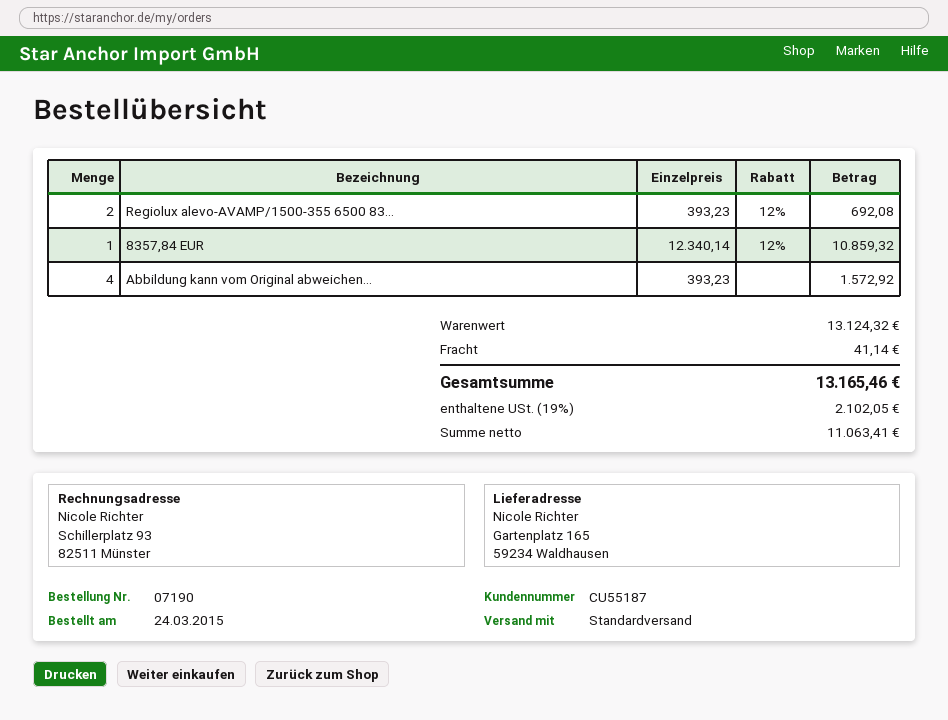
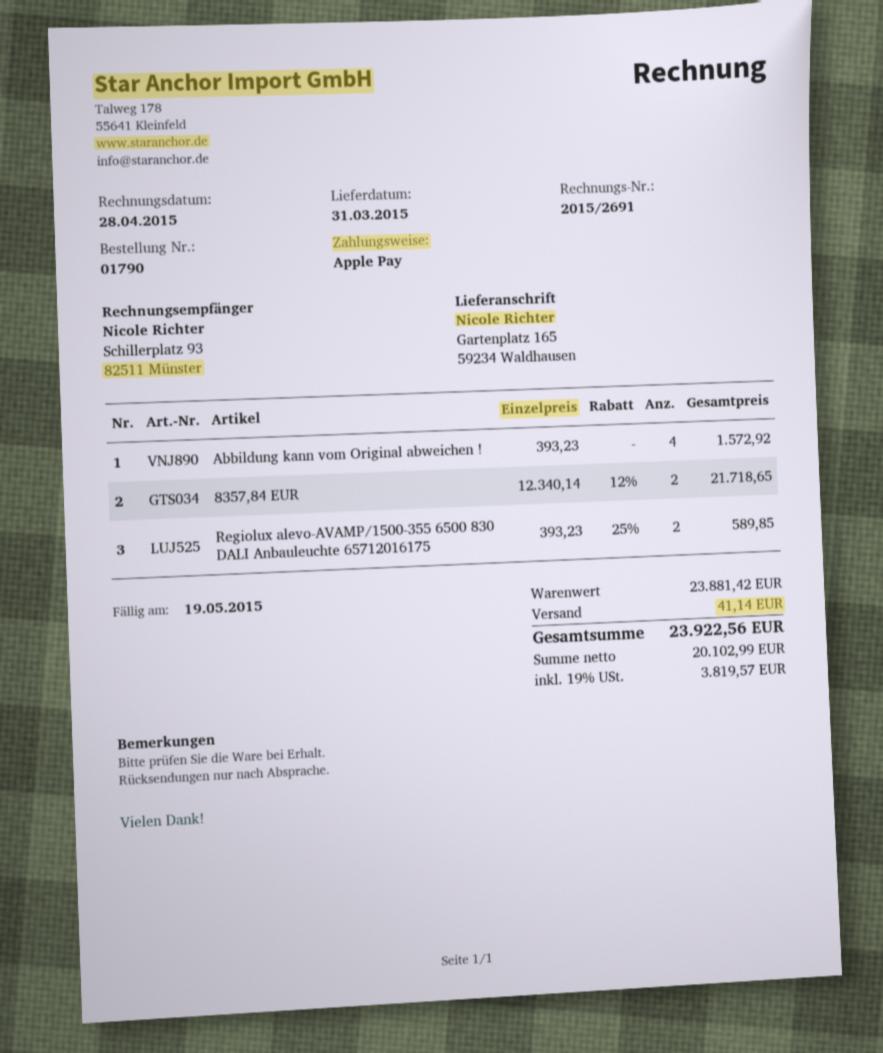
order number: 07190 -> 01790
Regiolux alevo-AVAMP/1500-355 6500 83...: 2 x 393.23 - 12% = 692.08 -> 2 x 393.23 - 25% = 589.85
8357,84 EUR: 1 x 12340.14 - 12% = 10859.32 -> 2 x 12340.14 - 12% = 21718.65
subtotal: 13124.32 -> 23881.42
net: 11063.41 -> 20102.99
tax: 19% = 2102.05 -> 19% = 3819.57
total: 13165.46 -> 23922.56

